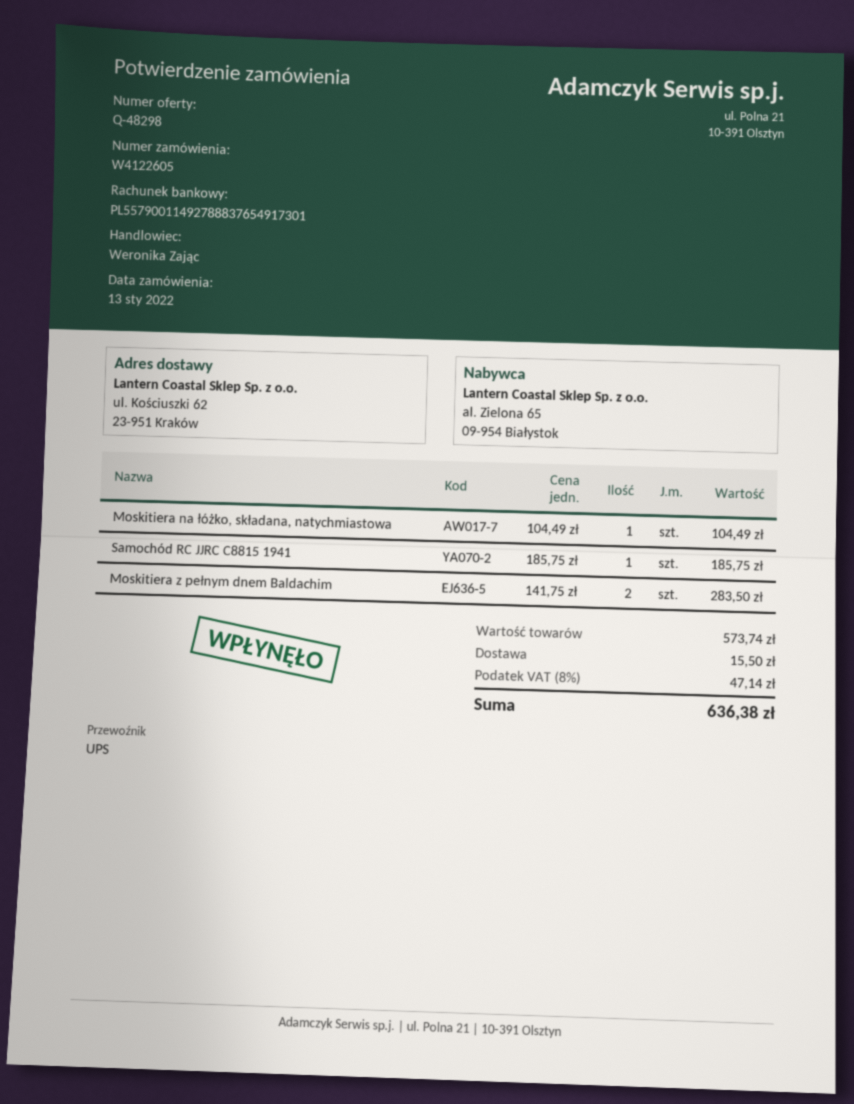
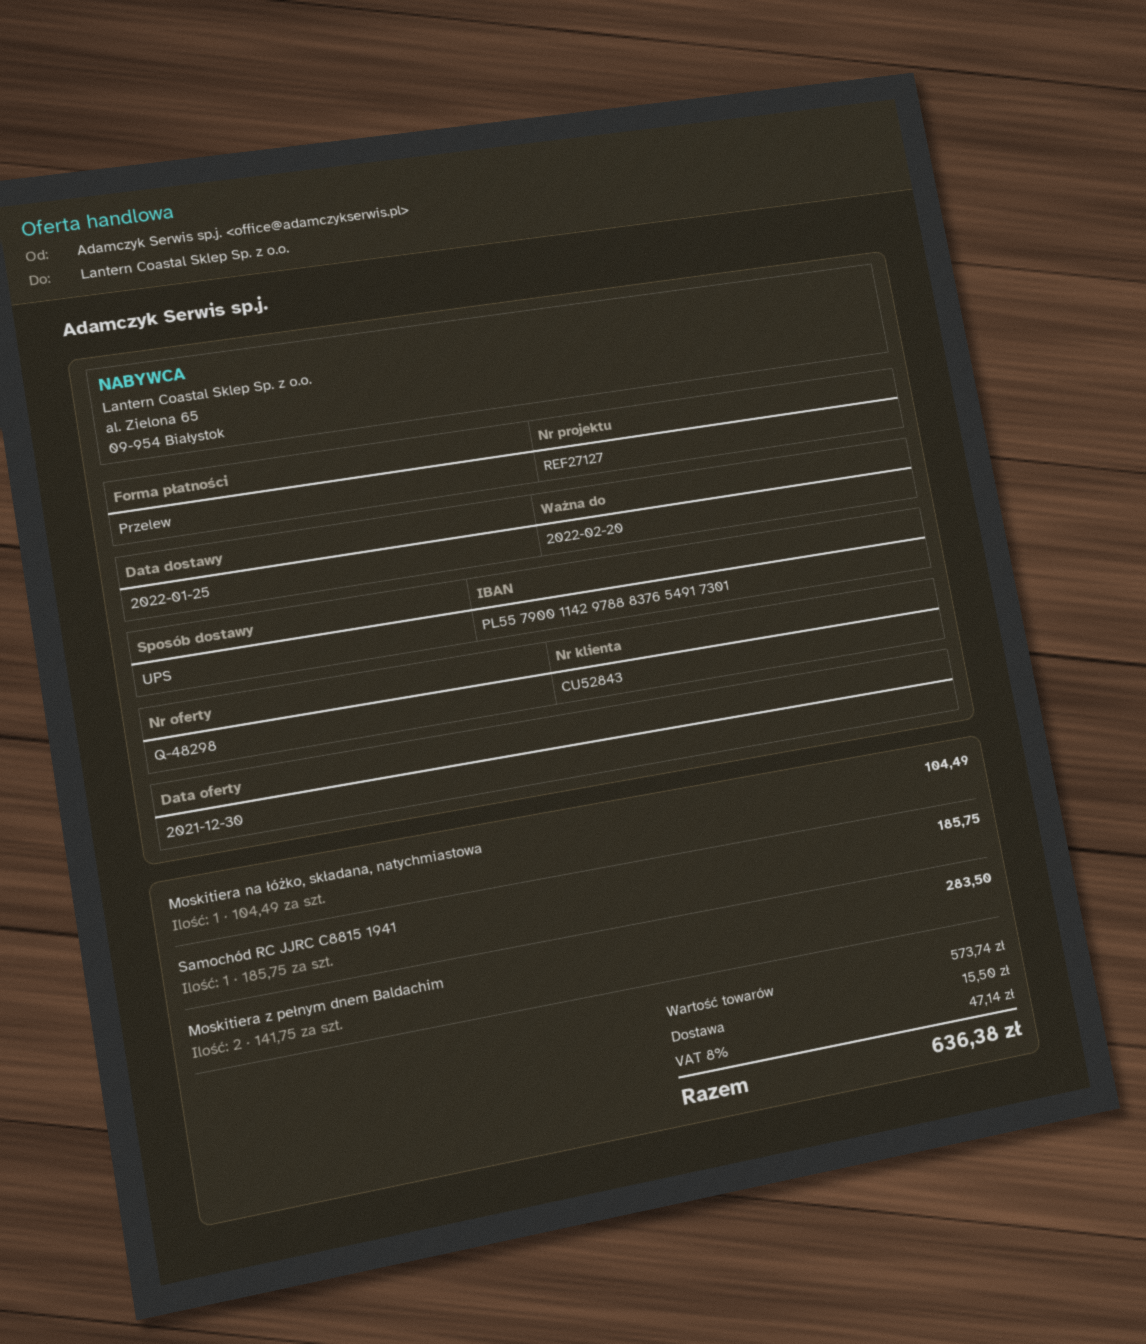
bank account: PL55790011492788837654917301 -> PL55790011429788837654917301

